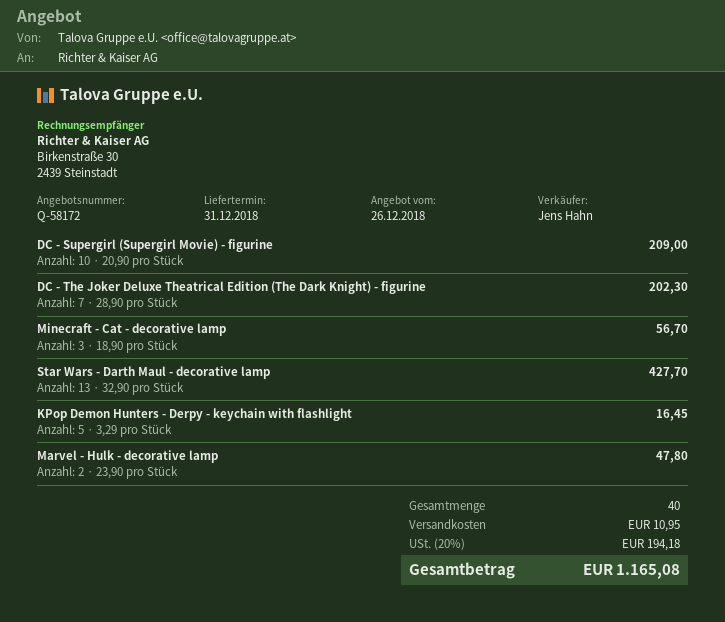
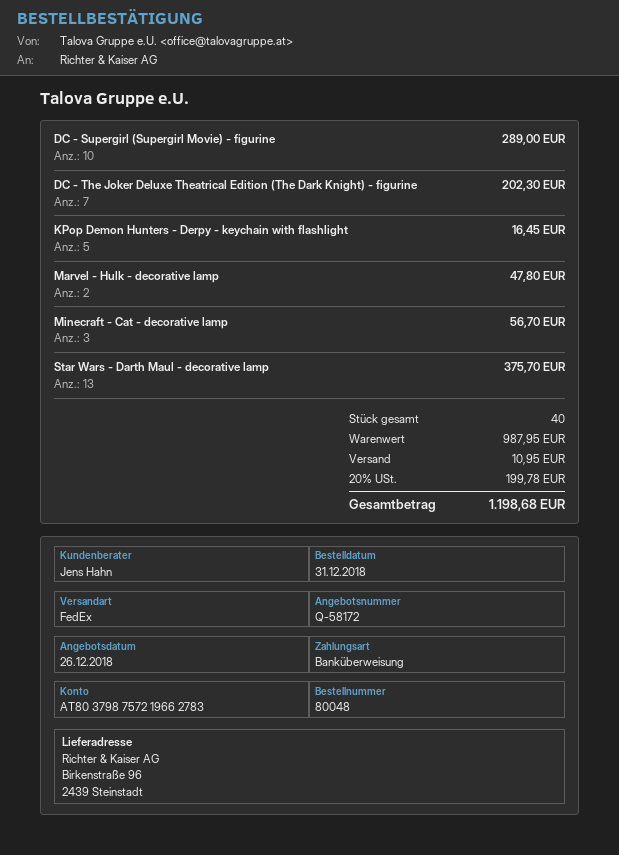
DC - Supergirl (Supergirl Movie) - figurine: 10 for 209.00 -> 10 for 289.00
Star Wars - Darth Maul - decorative lamp: 13 for 427.70 -> 13 for 375.70
tax: 20% = 194.18 -> 20% = 199.78
total: 1165.08 -> 1198.68

